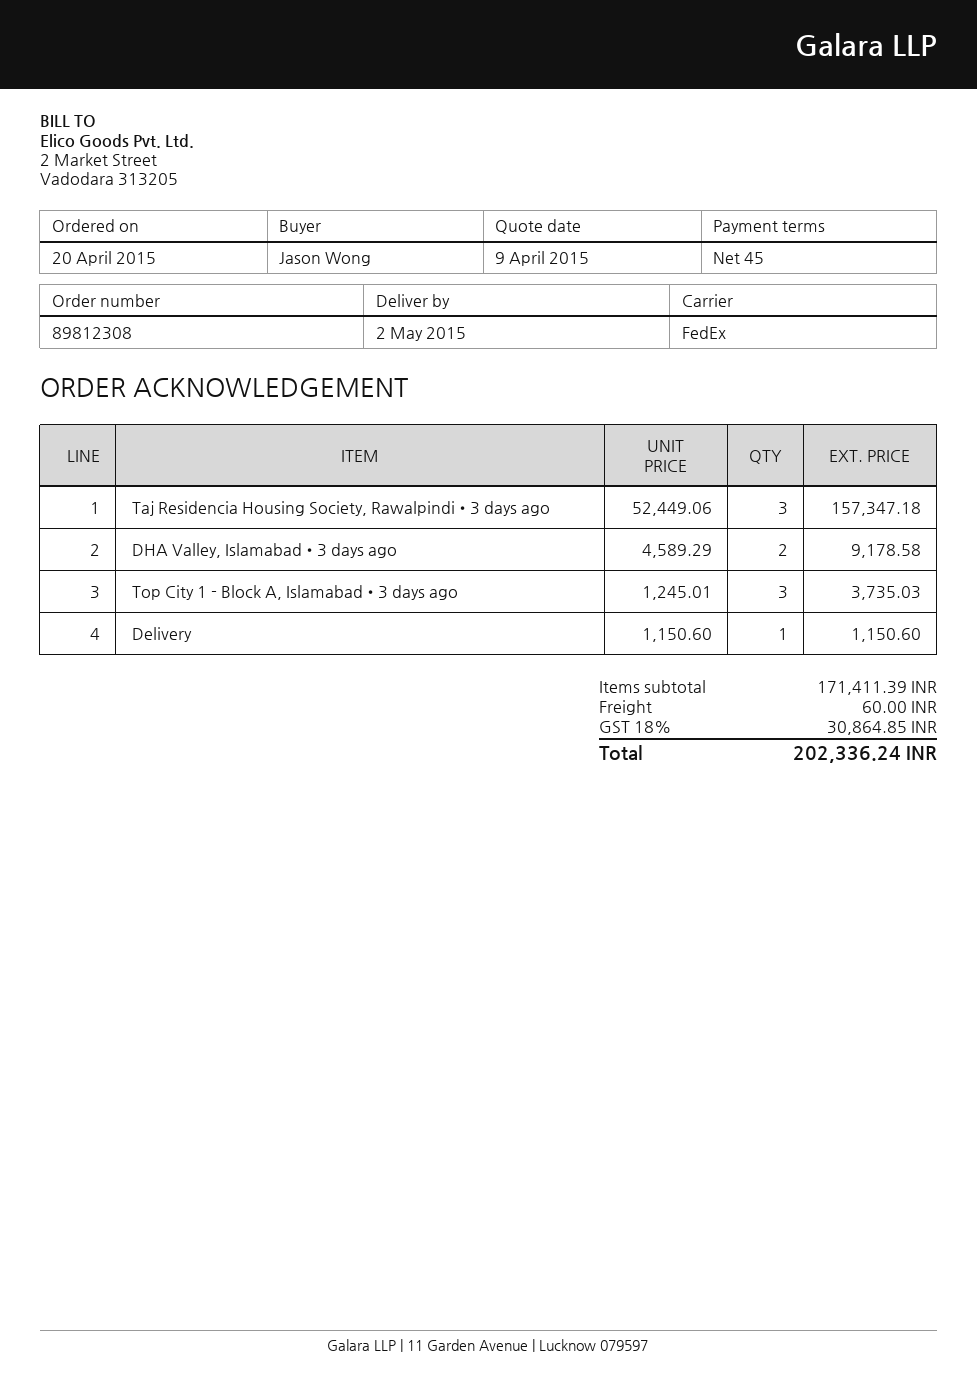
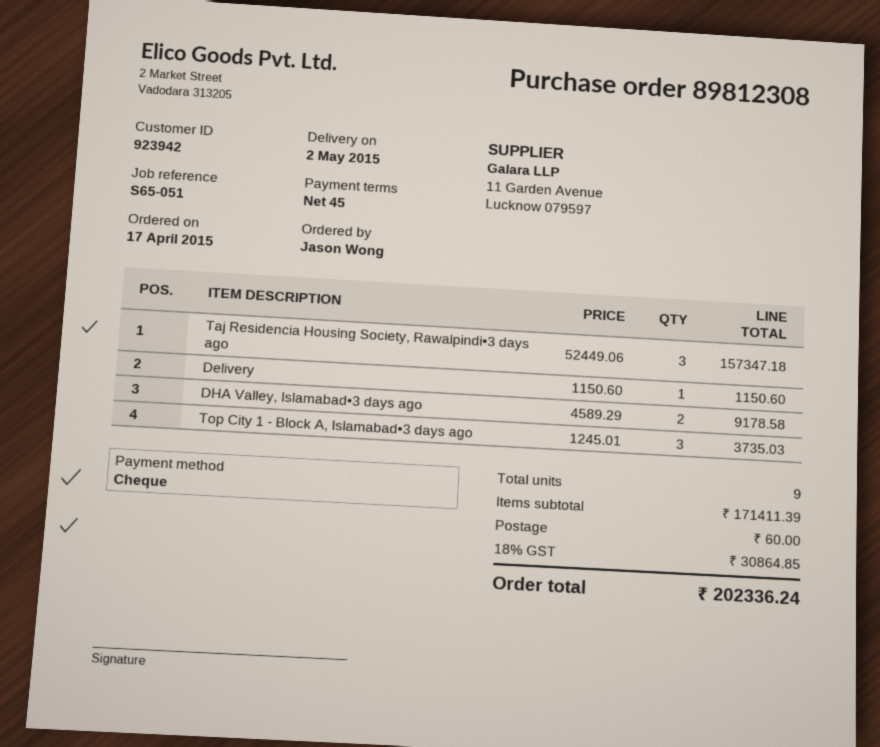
order date: 2015-04-20 -> 2015-04-17

